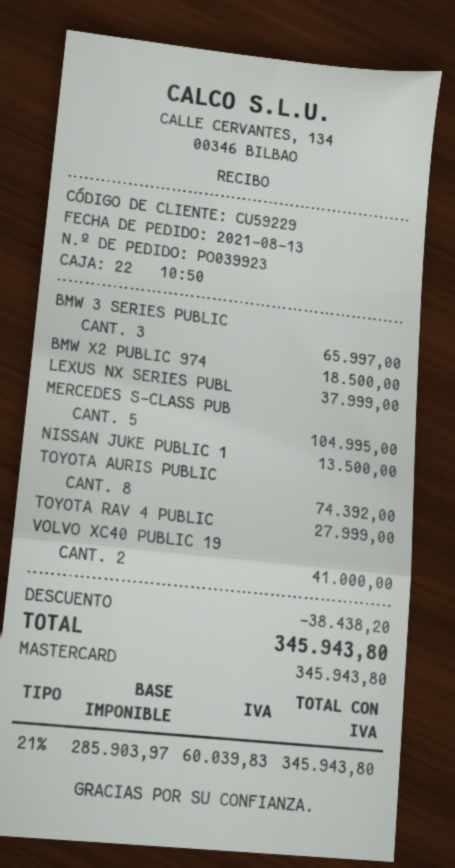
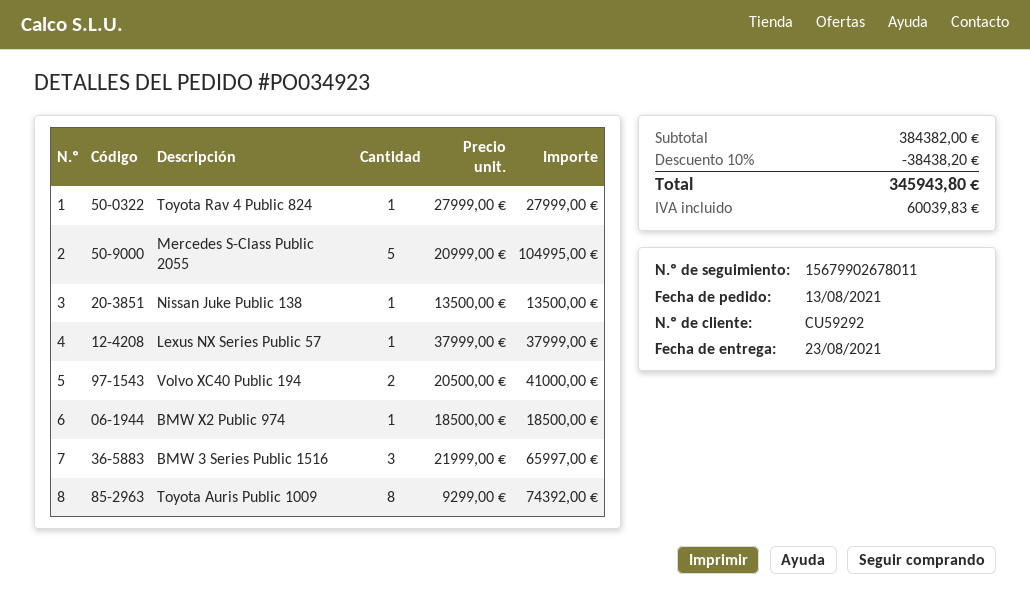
order number: PO039923 -> PO034923
customer number: CU59229 -> CU59292

